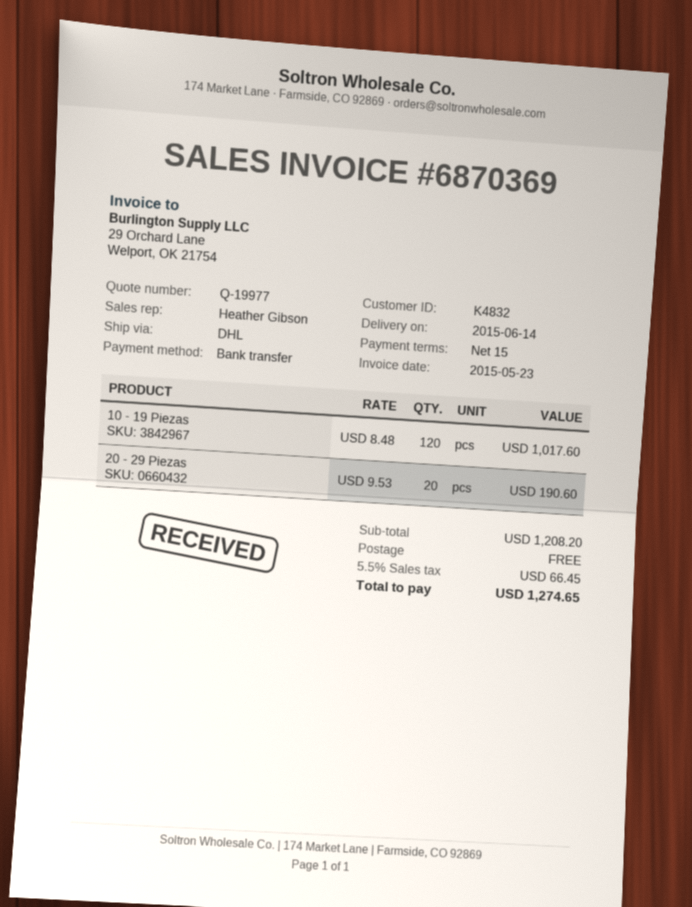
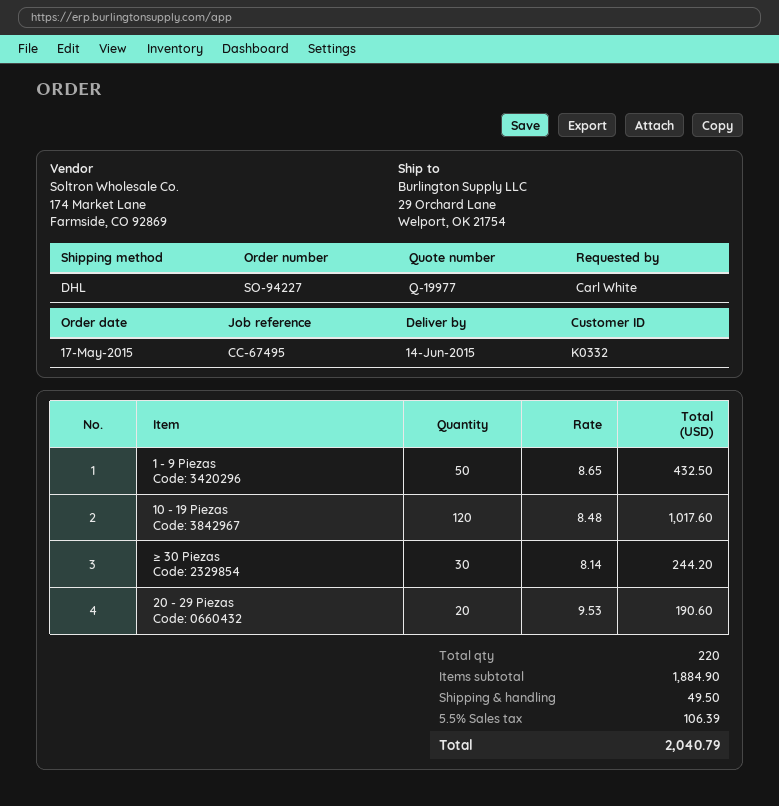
customer number: K4832 -> K0332
1 - 9 Piezas: none -> 50 x 8.65 = 432.50
≥ 30 Piezas: none -> 30 x 8.14 = 244.20
subtotal: 1208.20 -> 1884.90
shipping: 0.00 -> 49.50
tax: 5.5% = 66.45 -> 5.5% = 106.39
total: 1274.65 -> 2040.79

